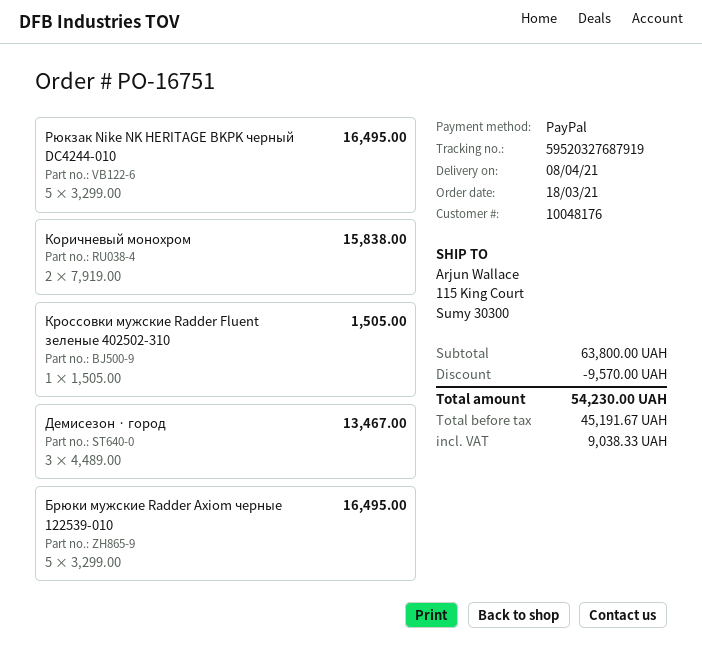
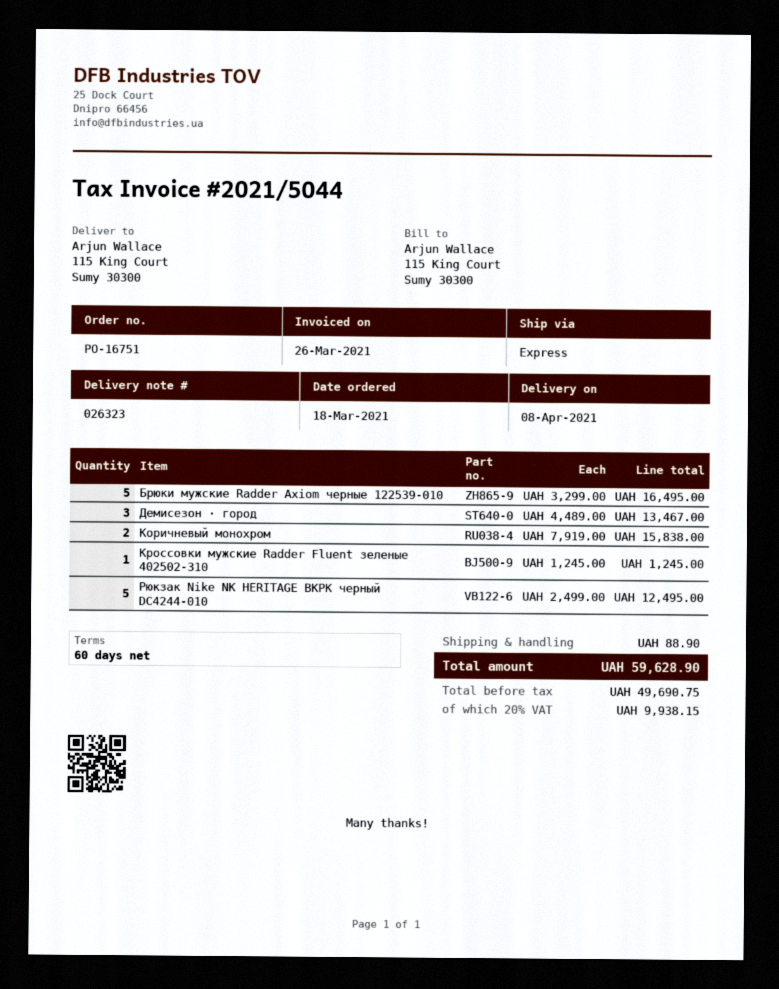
Рюкзак Nike NK HERITAGE BKPK черный DC4244-010: 5 x 3299.00 = 16495.00 -> 5 x 2499.00 = 12495.00
Кроссовки мужские Radder Fluent зеленые 402502-310: 1 x 1505.00 = 1505.00 -> 1 x 1245.00 = 1245.00
discount: 9570.00 -> none
shipping: none -> 88.90
net: 45191.67 -> 49690.75
tax: 9038.33 -> 9938.15
total: 54230.00 -> 59628.90

